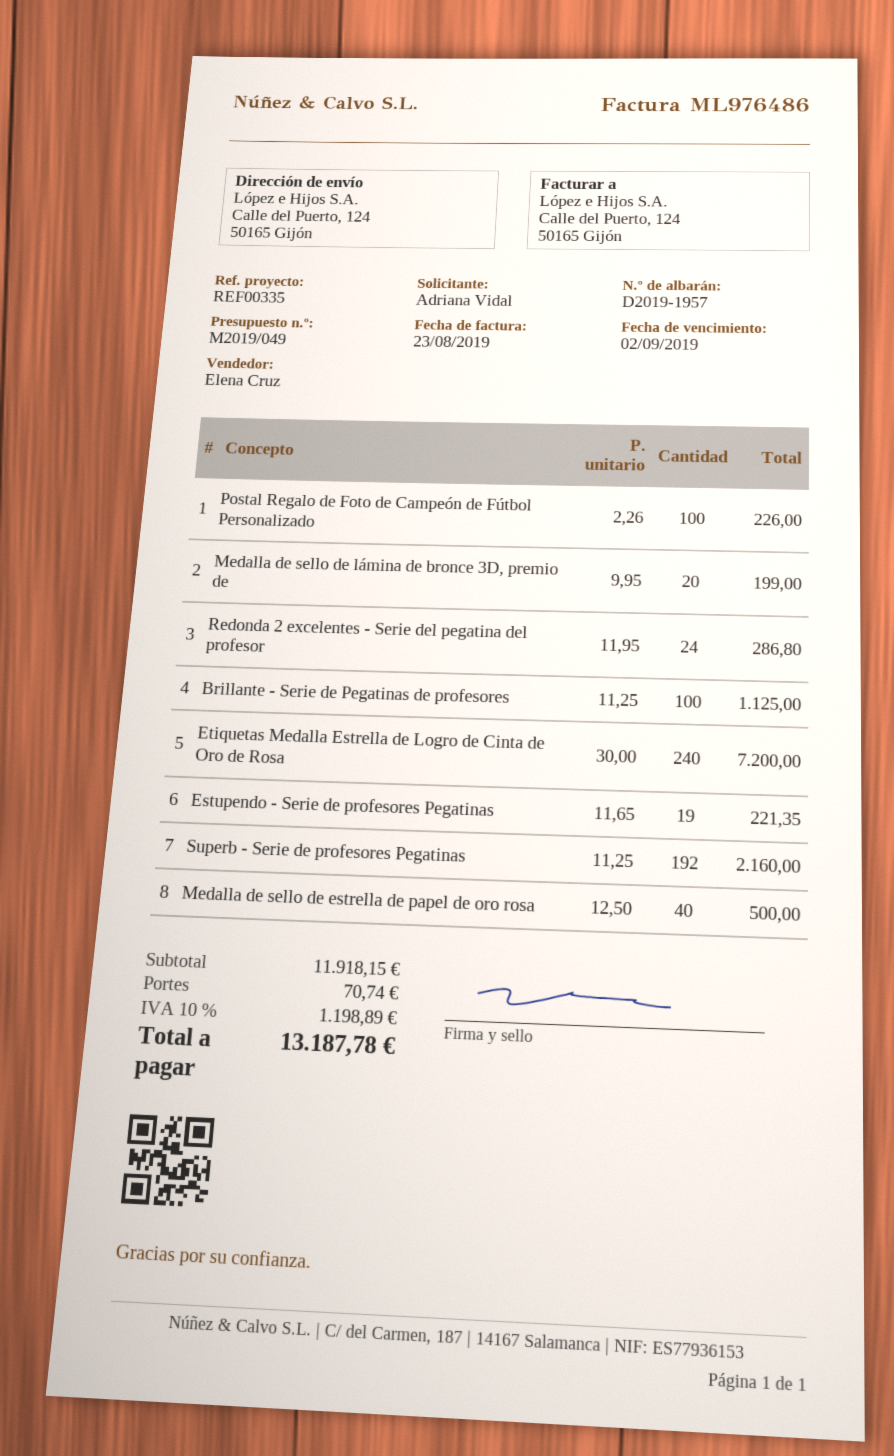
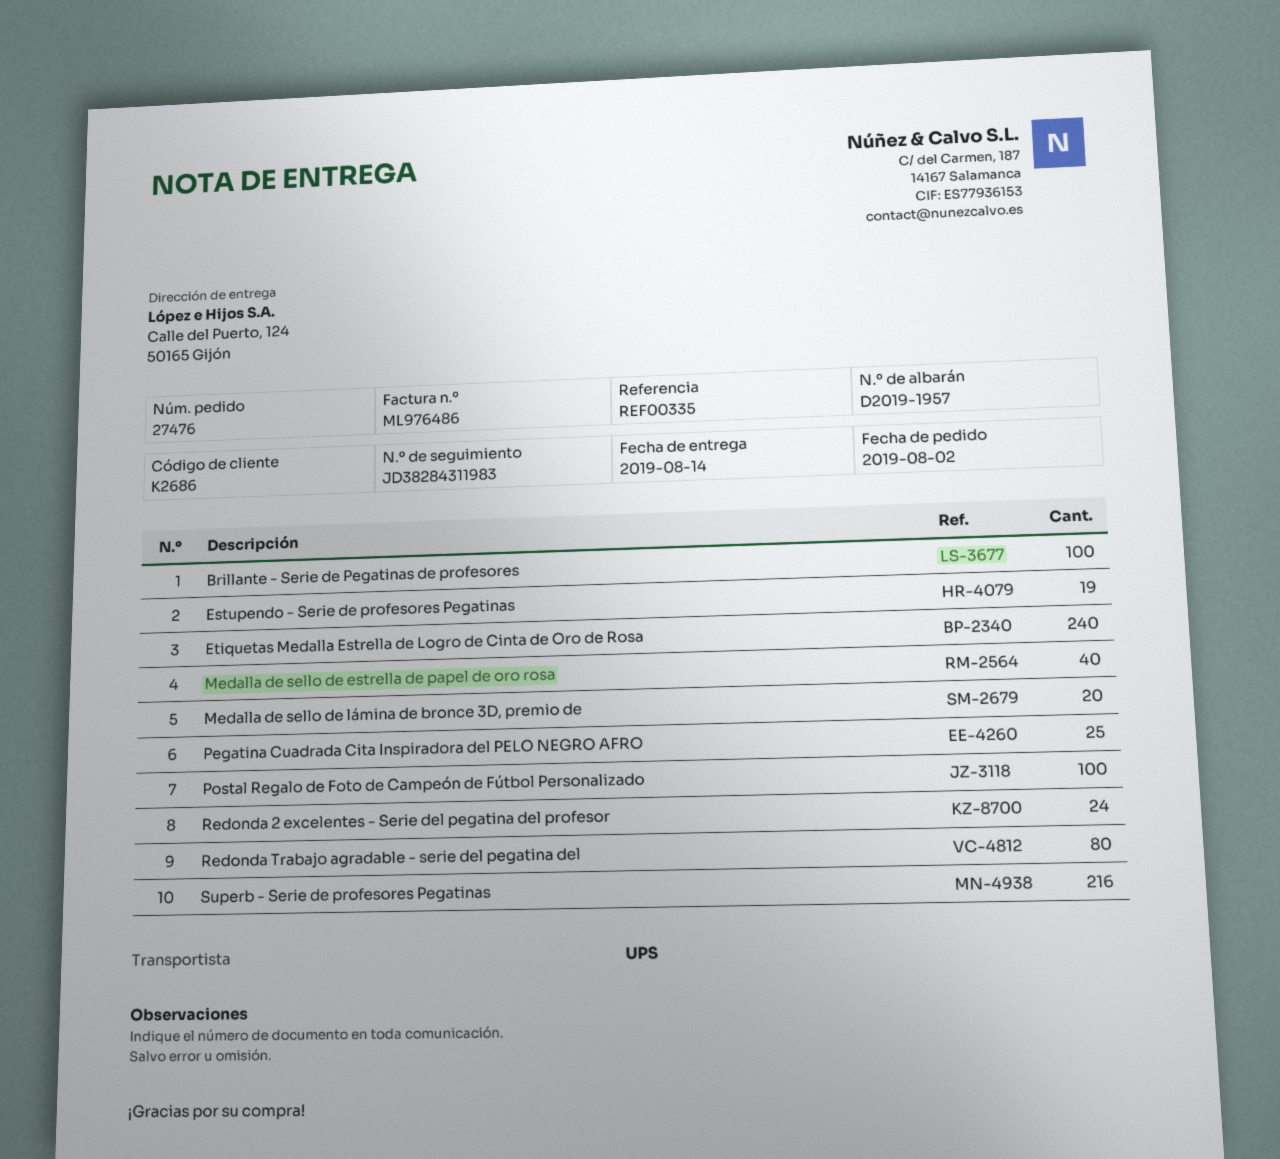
Superb - Serie de profesores Pegatinas: 192 -> 216
Pegatina Cuadrada Cita Inspiradora del PELO NEGRO AFRO: none -> 25
Redonda Trabajo agradable - serie del pegatina del: none -> 80

